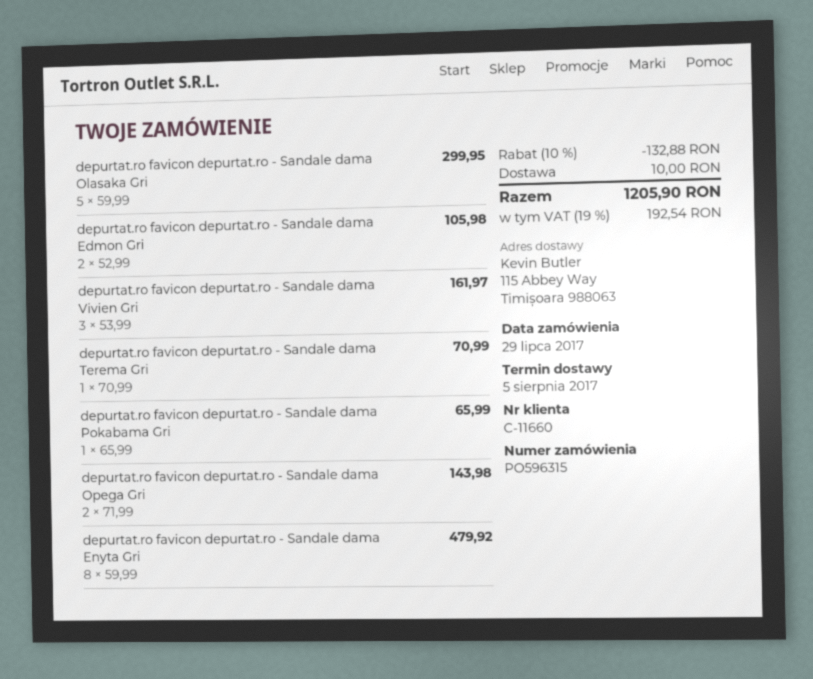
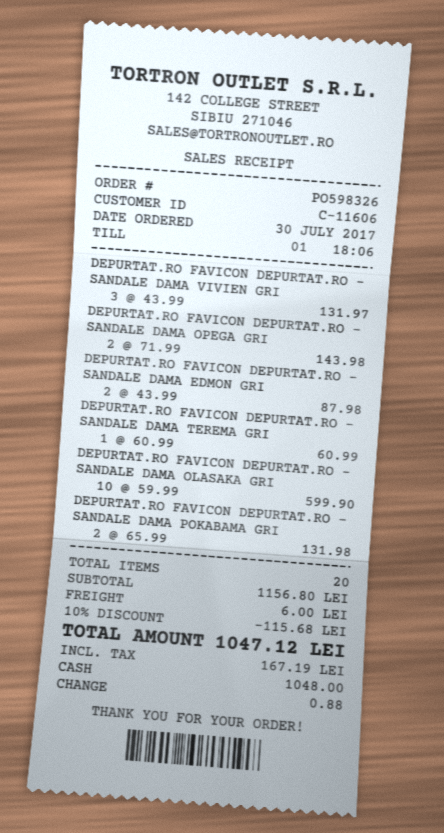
order number: PO596315 -> PO598326
order date: 2017-07-29 -> 2017-07-30
customer number: C-11660 -> C-11606
depurtat.ro favicon depurtat.ro - Sandale dama Olasaka Gri: 5 x 59.99 = 299.95 -> 10 x 59.99 = 599.90
depurtat.ro favicon depurtat.ro - Sandale dama Edmon Gri: 2 x 52.99 = 105.98 -> 2 x 43.99 = 87.98
depurtat.ro favicon depurtat.ro - Sandale dama Vivien Gri: 3 x 53.99 = 161.97 -> 3 x 43.99 = 131.97
depurtat.ro favicon depurtat.ro - Sandale dama Terema Gri: 1 x 70.99 = 70.99 -> 1 x 60.99 = 60.99
depurtat.ro favicon depurtat.ro - Sandale dama Pokabama Gri: 1 x 65.99 = 65.99 -> 2 x 65.99 = 131.98
depurtat.ro favicon depurtat.ro - Sandale dama Enyta Gri: 8 x 59.99 = 479.92 -> none
discount: 10% = 132.88 -> 10% = 115.68
shipping: 10.00 -> 6.00
tax: 192.54 -> 167.19
total: 1205.90 -> 1047.12

